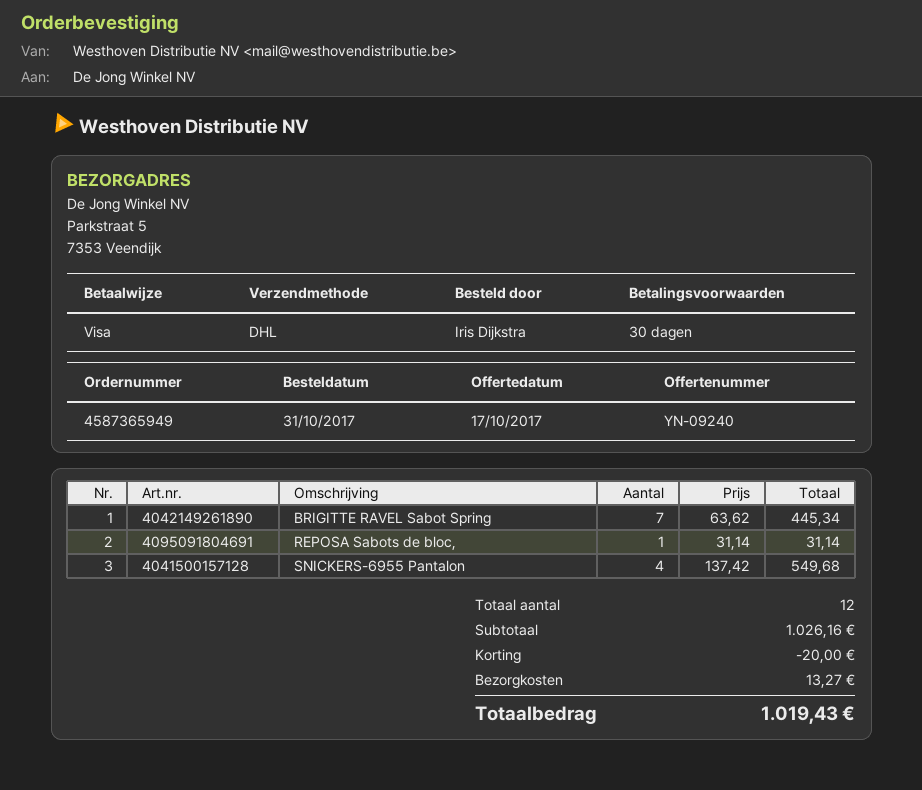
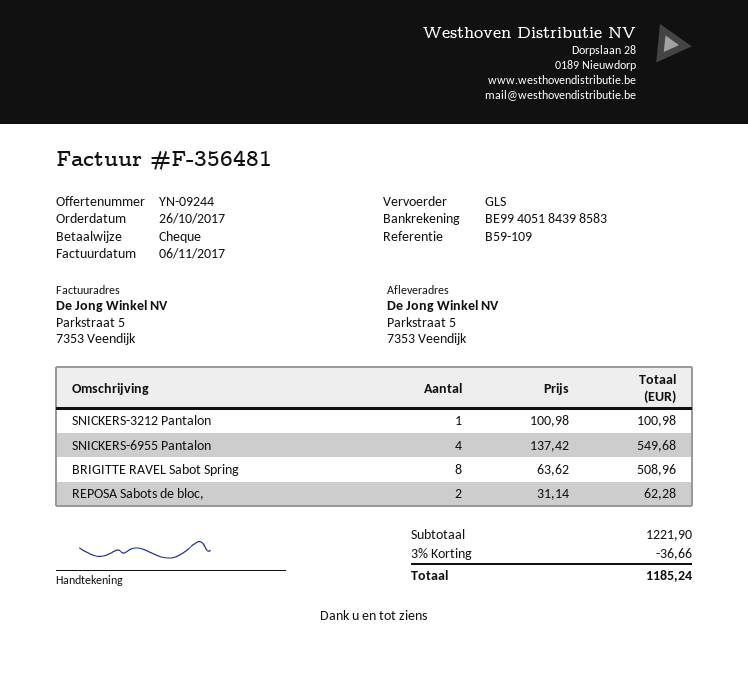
quote number: YN-09240 -> YN-09244
order date: 2017-10-31 -> 2017-10-26
payment method: Visa -> cheque
shipping method: DHL -> GLS
BRIGITTE RAVEL Sabot Spring: 7 x 63.62 = 445.34 -> 8 x 63.62 = 508.96
REPOSA Sabots de bloc,: 1 x 31.14 = 31.14 -> 2 x 31.14 = 62.28
SNICKERS-3212 Pantalon: none -> 1 x 100.98 = 100.98
subtotal: 1026.16 -> 1221.90
discount: 20.00 -> 36.66
shipping: 13.27 -> none
total: 1019.43 -> 1185.24

